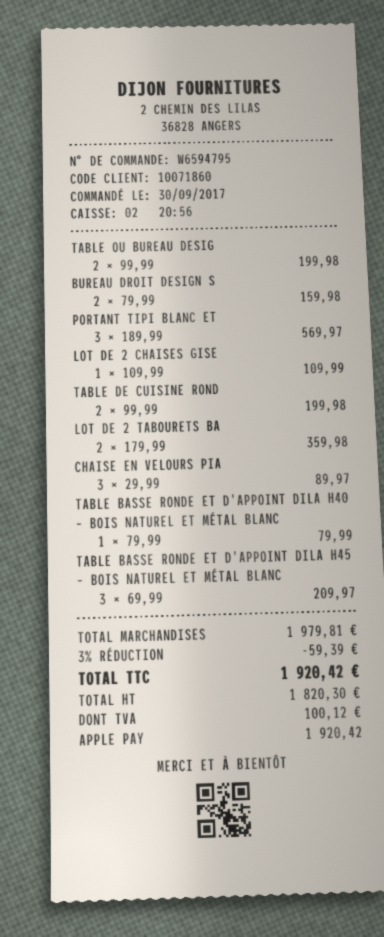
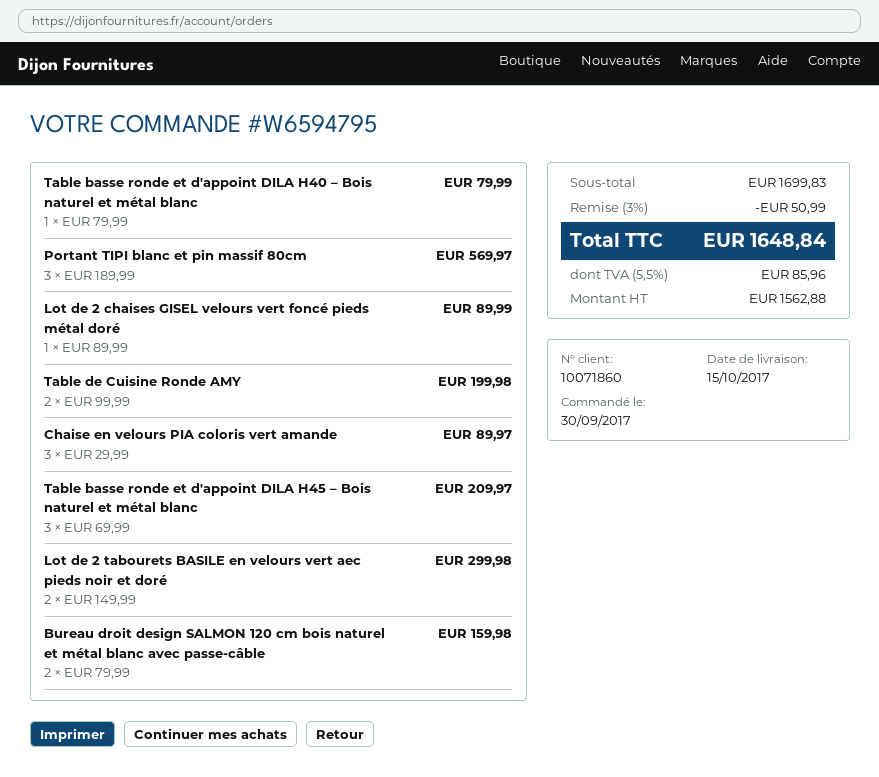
TABLE OU BUREAU DESIG: 2 x 99.99 = 199.98 -> none
LOT DE 2 CHAISES GISE: 1 x 109.99 = 109.99 -> 1 x 89.99 = 89.99
LOT DE 2 TABOURETS BA: 2 x 179.99 = 359.98 -> 2 x 149.99 = 299.98
subtotal: 1979.81 -> 1699.83
discount: 3% = 59.39 -> 3% = 50.99
net: 1820.30 -> 1562.88
tax: 100.12 -> 85.96
total: 1920.42 -> 1648.84

